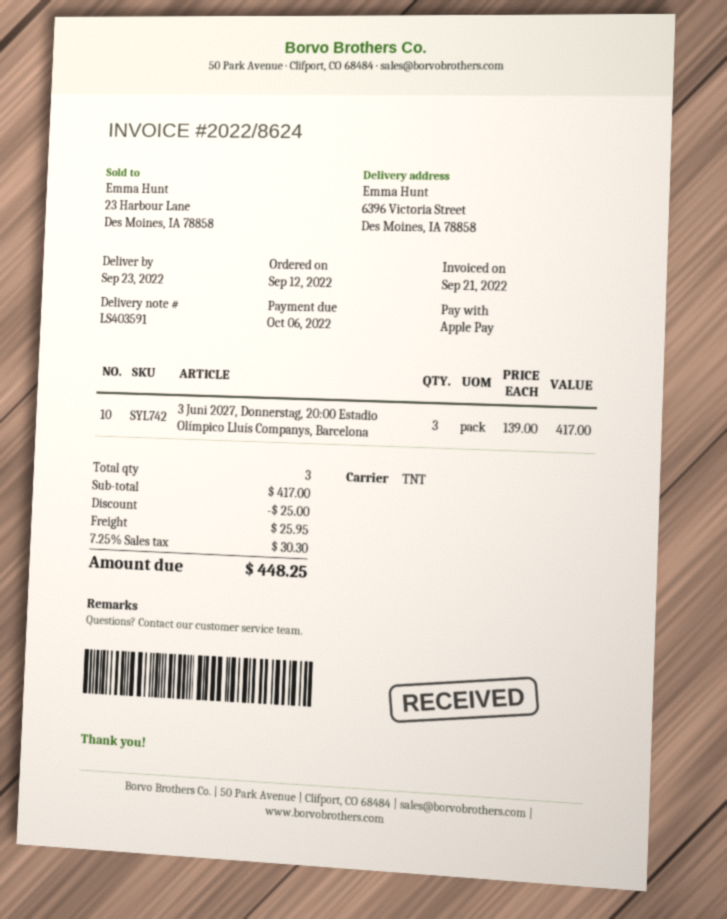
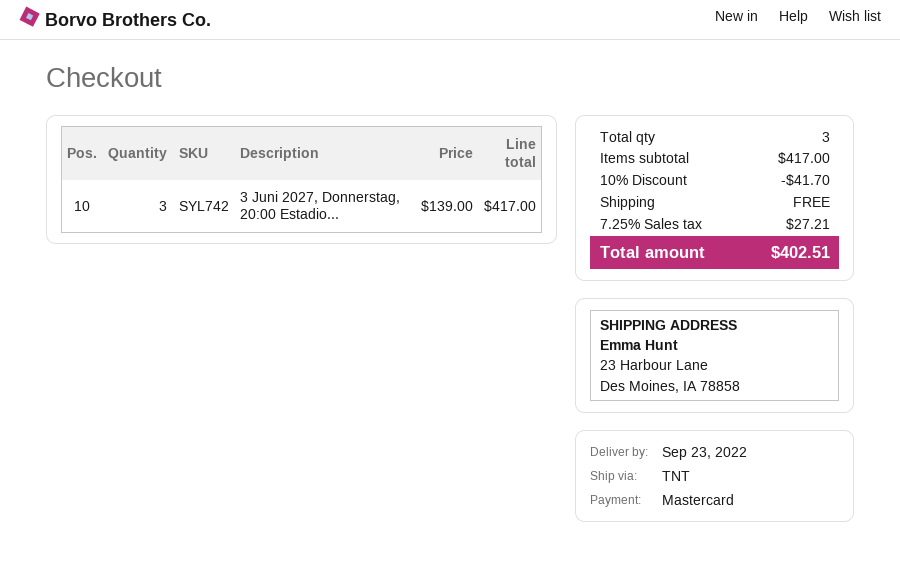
payment method: Apple Pay -> Mastercard
ship to: 6396 Victoria Street, Des Moines, IA 78858 -> 23 Harbour Lane, Des Moines, IA 78858
discount: 25.00 -> 41.70
shipping: 25.95 -> 0.00
tax: 7.25% = 30.30 -> 7.25% = 27.21
total: 448.25 -> 402.51

